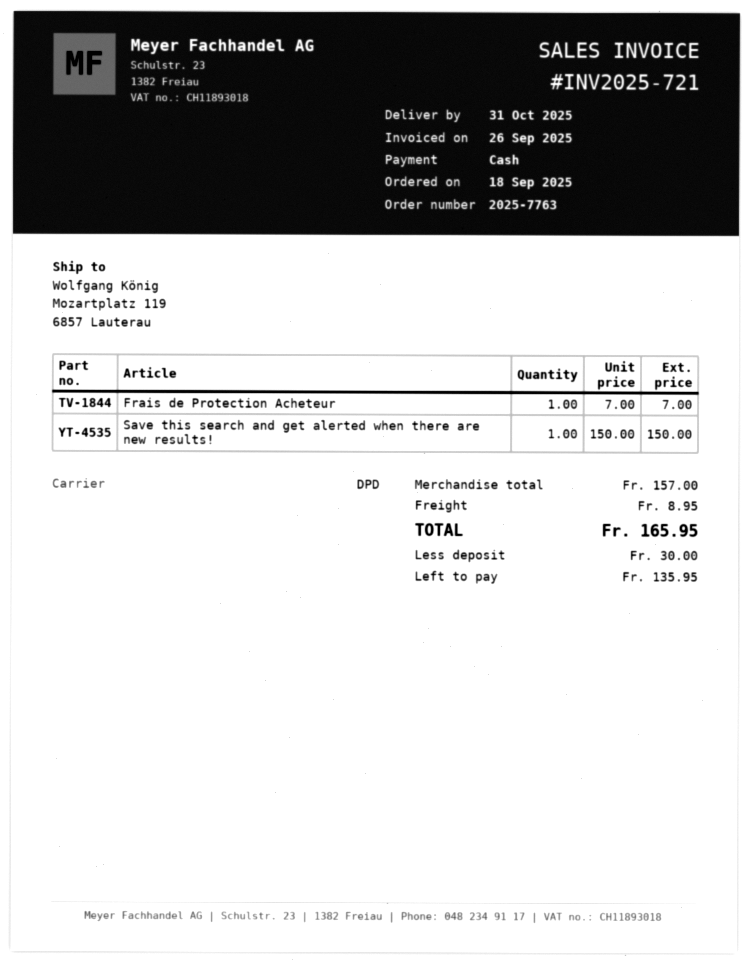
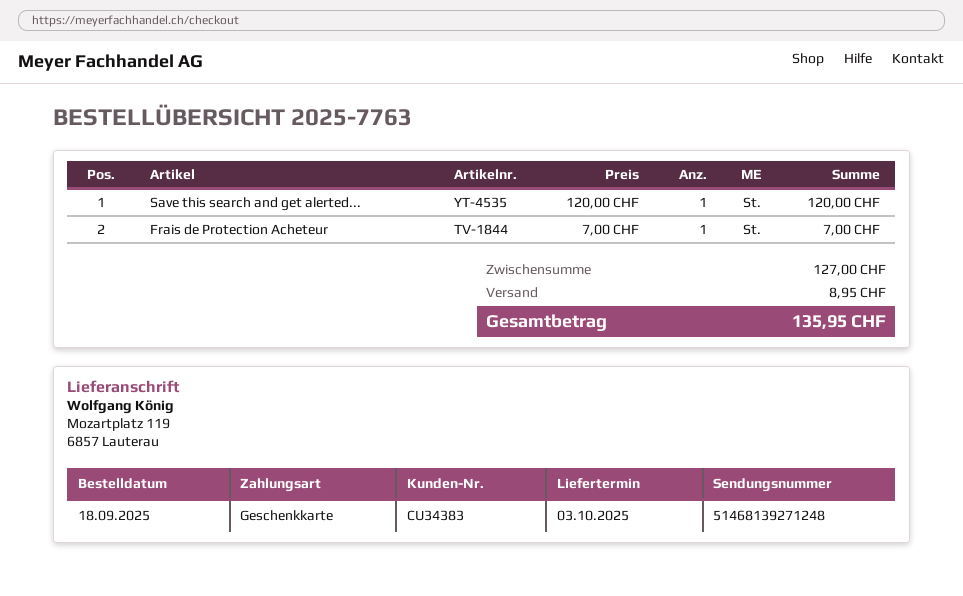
delivery date: 2025-10-31 -> 2025-10-03
payment method: cash -> gift card
Save this search and get alerted when there are new results!: 1 x 150.00 = 150.00 -> 1 x 120.00 = 120.00
subtotal: 157.00 -> 127.00
total: 165.95 -> 135.95

